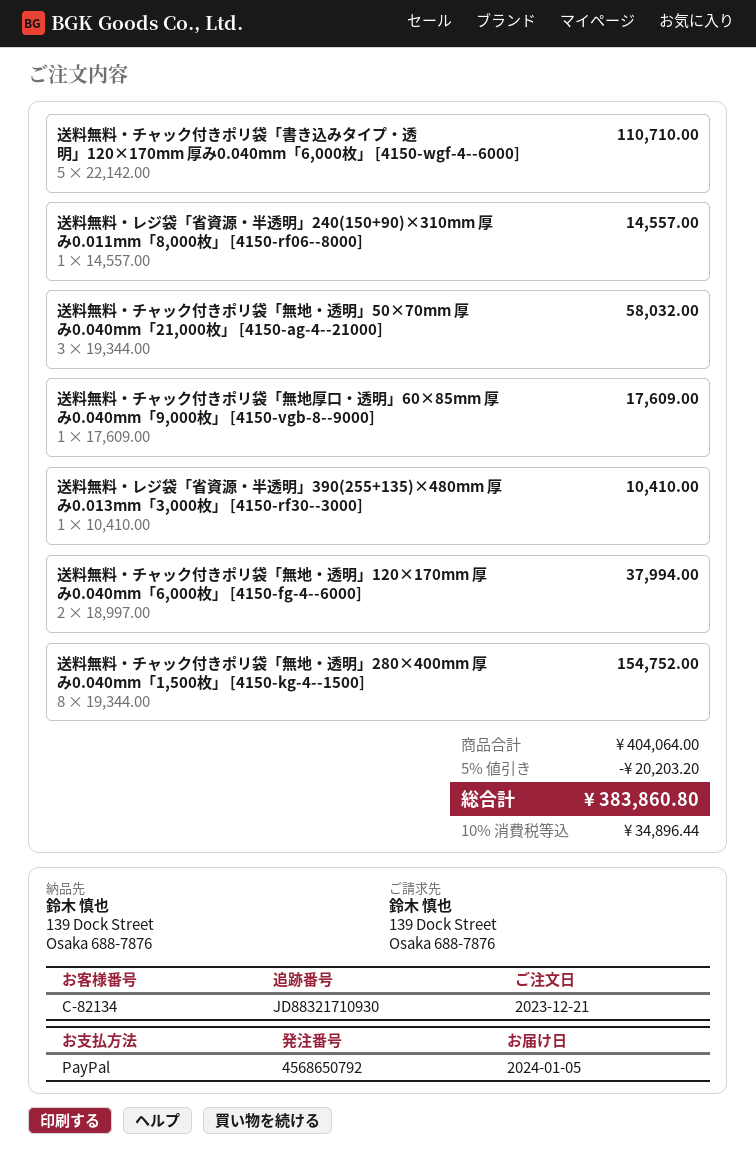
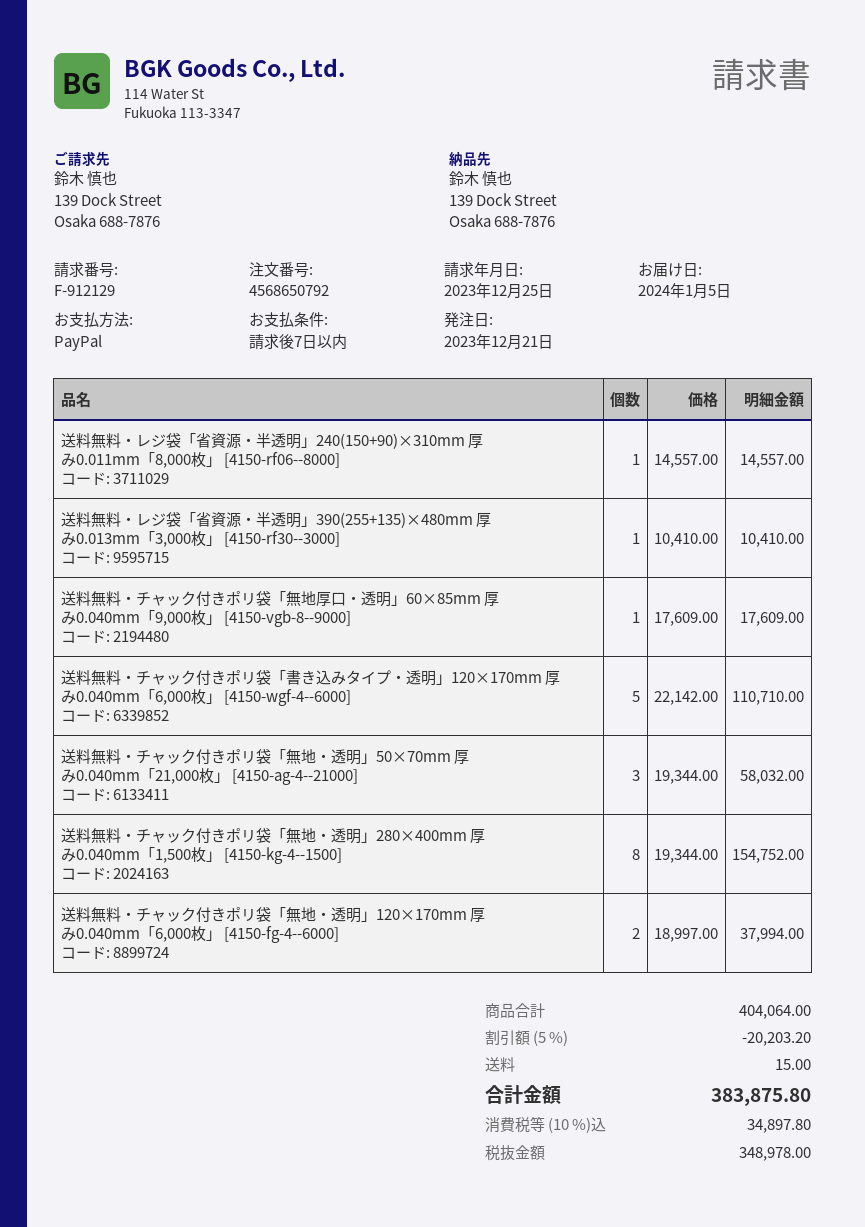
shipping: none -> 15.00
tax: 10% = 34896.44 -> 10% = 34897.80
total: 383860.80 -> 383875.80

